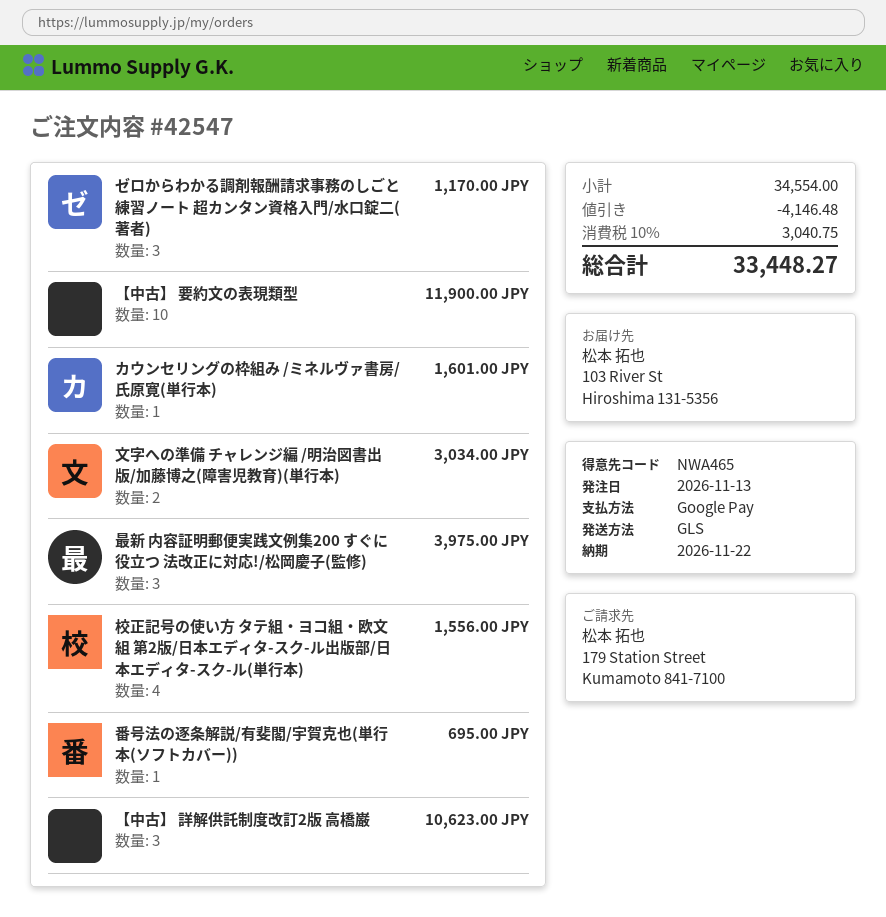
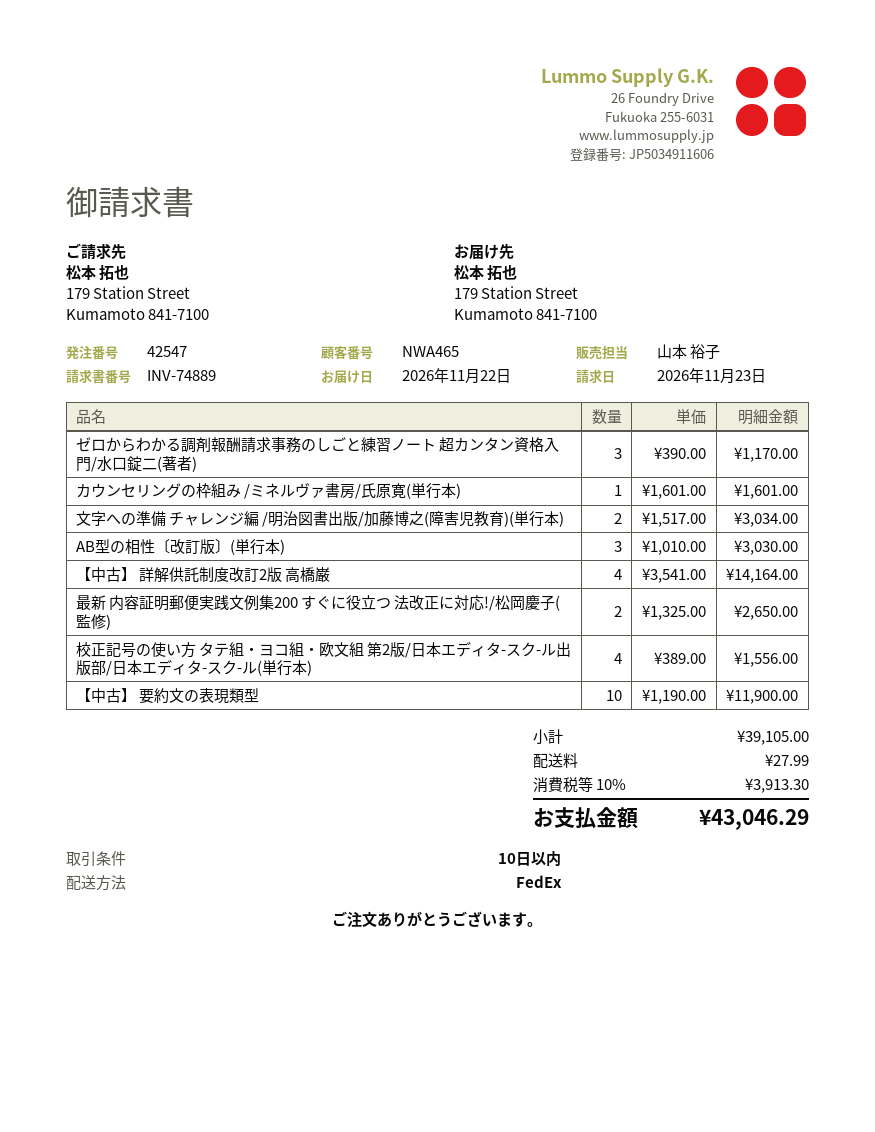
shipping method: GLS -> FedEx
ship to: 103 River St, Hiroshima 131-5356 -> 179 Station Street, Kumamoto 841-7100
最新 内容証明郵便実践文例集200 すぐに役立つ 法改正に対応!/松岡慶子(監修): 3 for 3975.00 -> 2 for 2650.00
番号法の逐条解説/有斐閣/宇賀克也(単行本(ソフトカバー)): 1 for 695.00 -> none
【中古】 詳解供託制度改訂2版 高橋巌: 3 for 10623.00 -> 4 for 14164.00
AB型の相性〔改訂版〕(単行本): none -> 3 for 3030.00
subtotal: 34554.00 -> 39105.00
discount: 4146.48 -> none
shipping: none -> 27.99
tax: 10% = 3040.75 -> 10% = 3913.30
total: 33448.27 -> 43046.29

